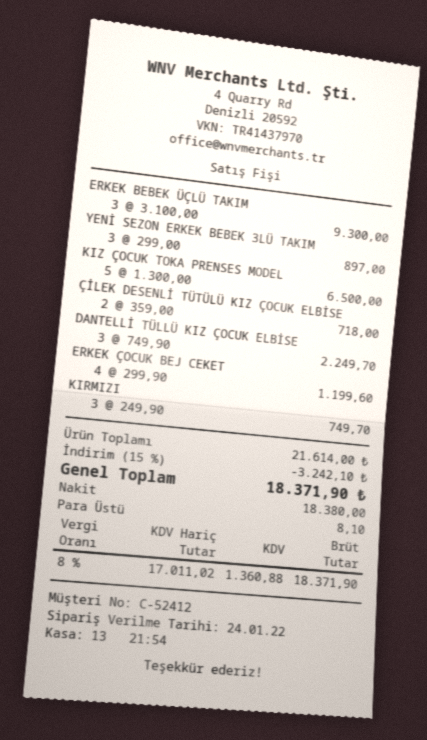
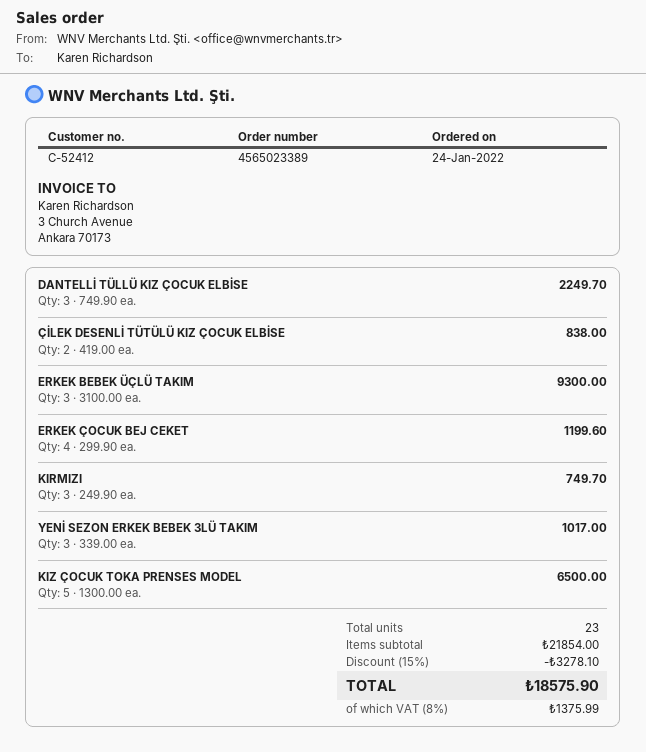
YENİ SEZON ERKEK BEBEK 3LÜ TAKIM: 3 x 299.00 = 897.00 -> 3 x 339.00 = 1017.00
ÇİLEK DESENLİ TÜTÜLÜ KIZ ÇOCUK ELBİSE: 2 x 359.00 = 718.00 -> 2 x 419.00 = 838.00
subtotal: 21614.00 -> 21854.00
discount: 15% = 3242.10 -> 15% = 3278.10
tax: 8% = 1360.88 -> 8% = 1375.99
total: 18371.90 -> 18575.90

